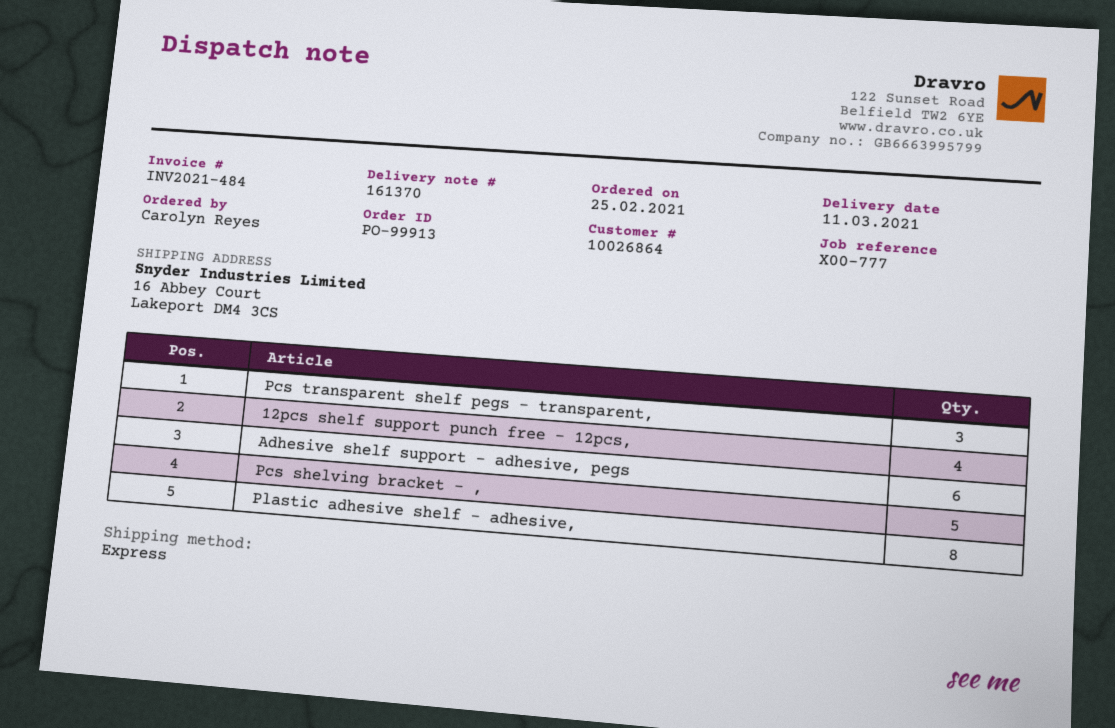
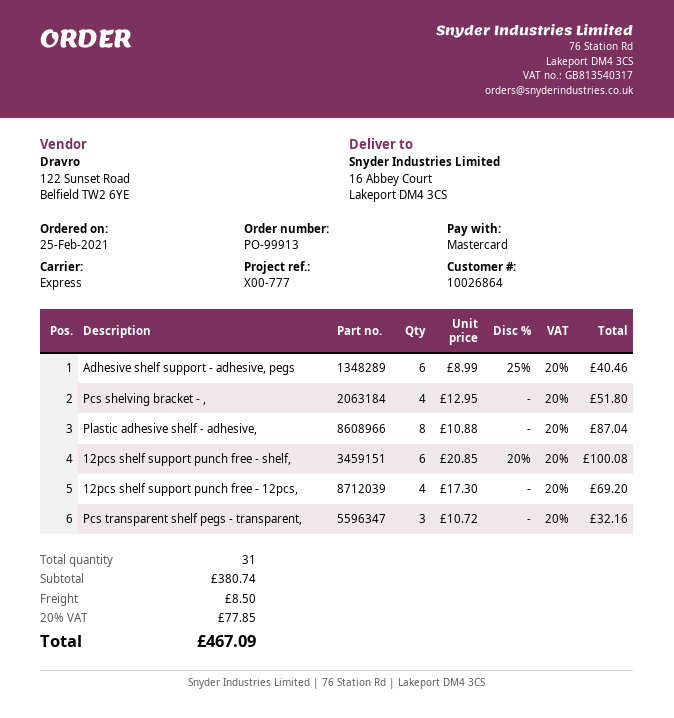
Pcs shelving bracket - ,: 5 -> 4
12pcs shelf support punch free - shelf,: none -> 6

